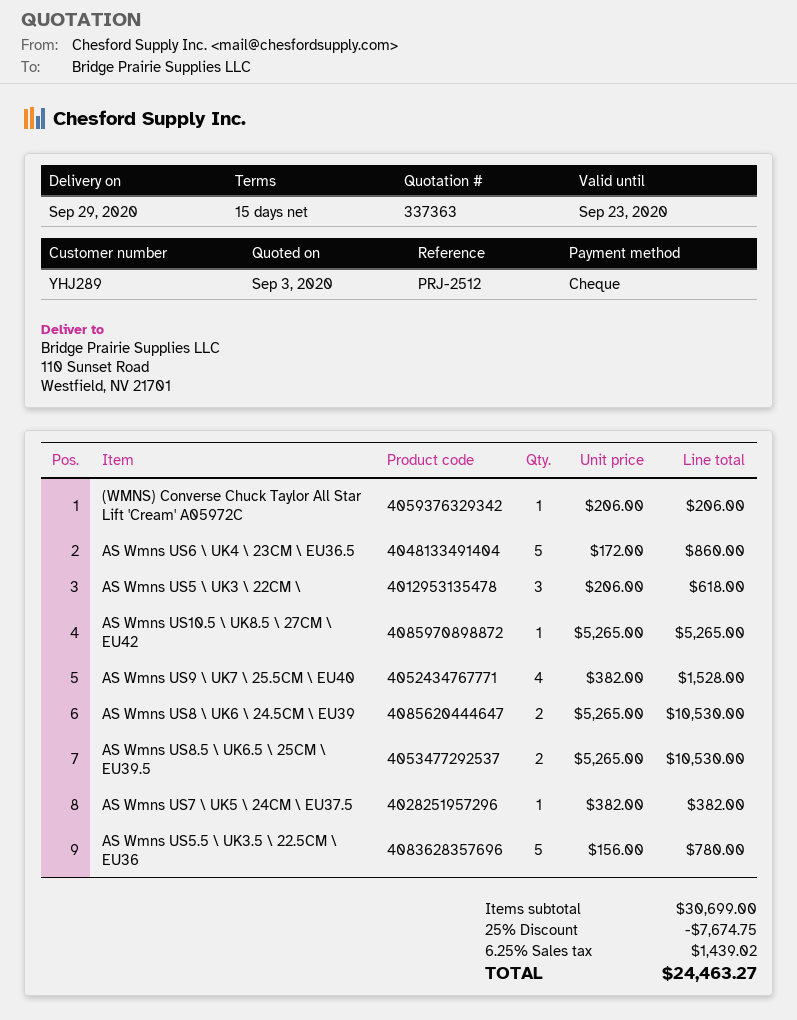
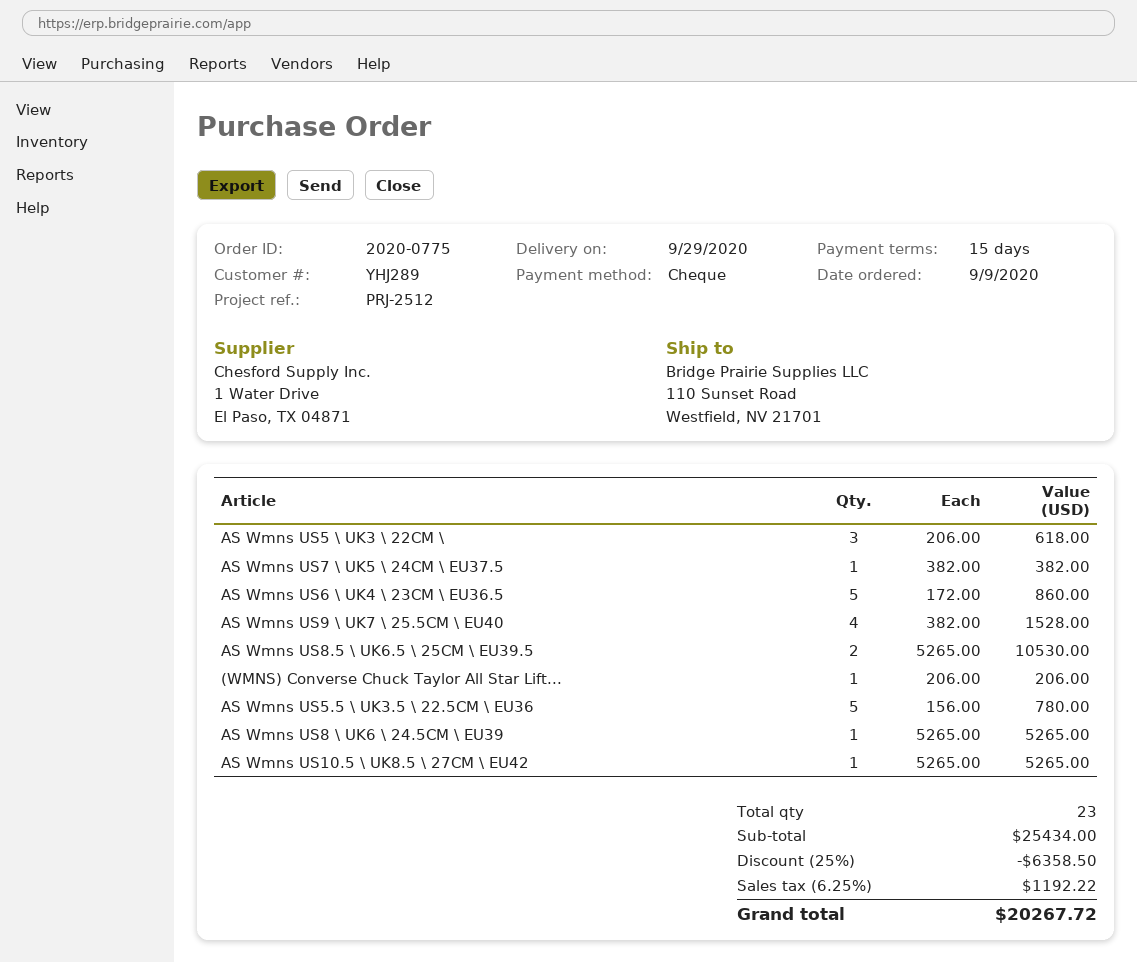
AS Wmns US8 \ UK6 \ 24.5CM \ EU39: 2 x 5265.00 = 10530.00 -> 1 x 5265.00 = 5265.00
subtotal: 30699.00 -> 25434.00
discount: 25% = 7674.75 -> 25% = 6358.50
tax: 6.25% = 1439.02 -> 6.25% = 1192.22
total: 24463.27 -> 20267.72

